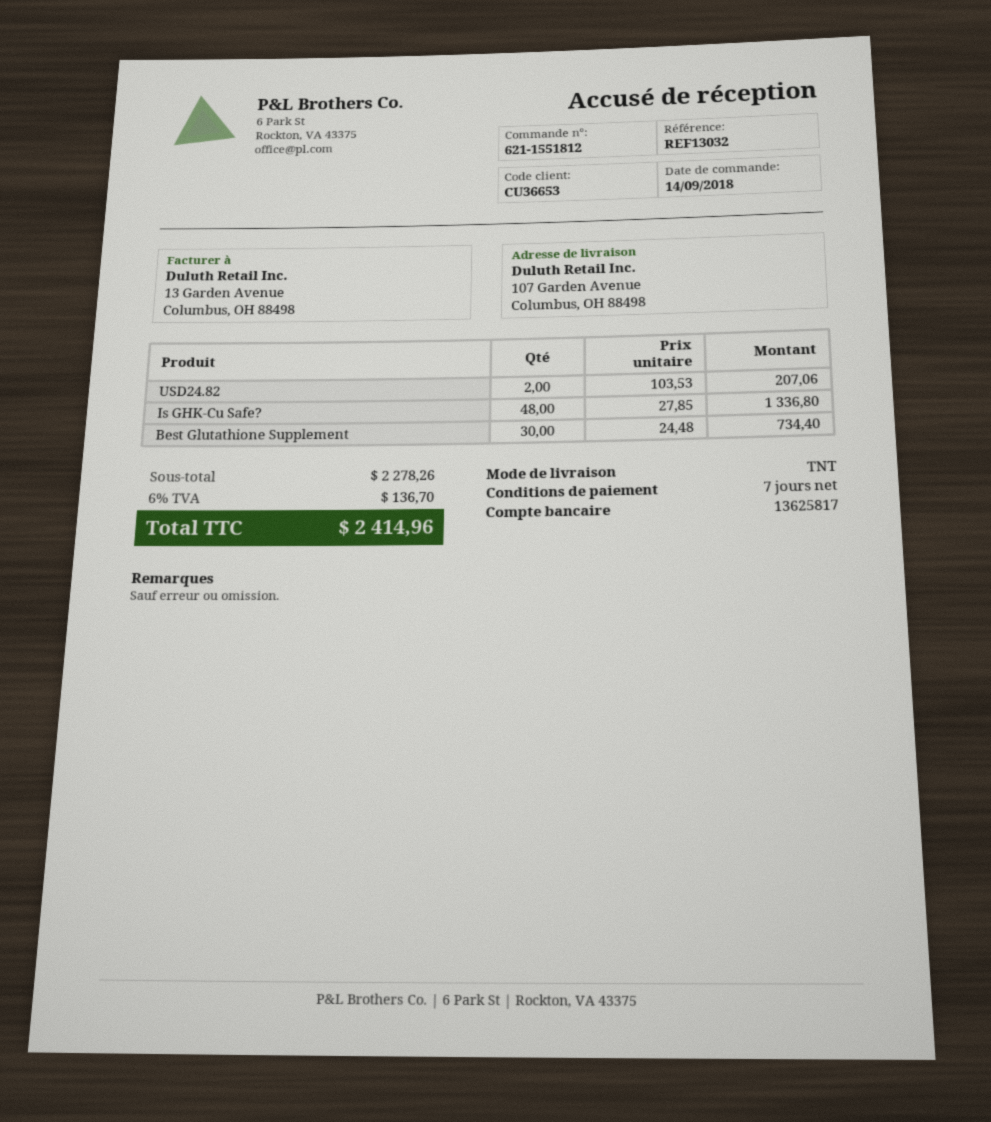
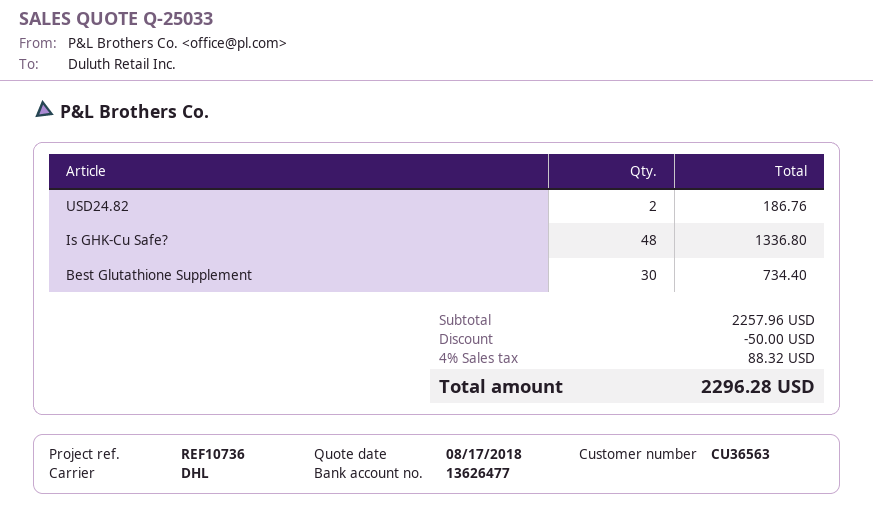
customer number: CU36653 -> CU36563
reference: REF13032 -> REF10736
bank account: 13625817 -> 13626477
shipping method: TNT -> DHL
USD24.82: 2 for 207.06 -> 2 for 186.76
subtotal: 2278.26 -> 2257.96
discount: none -> 50.00
tax: 6% = 136.70 -> 4% = 88.32
total: 2414.96 -> 2296.28

